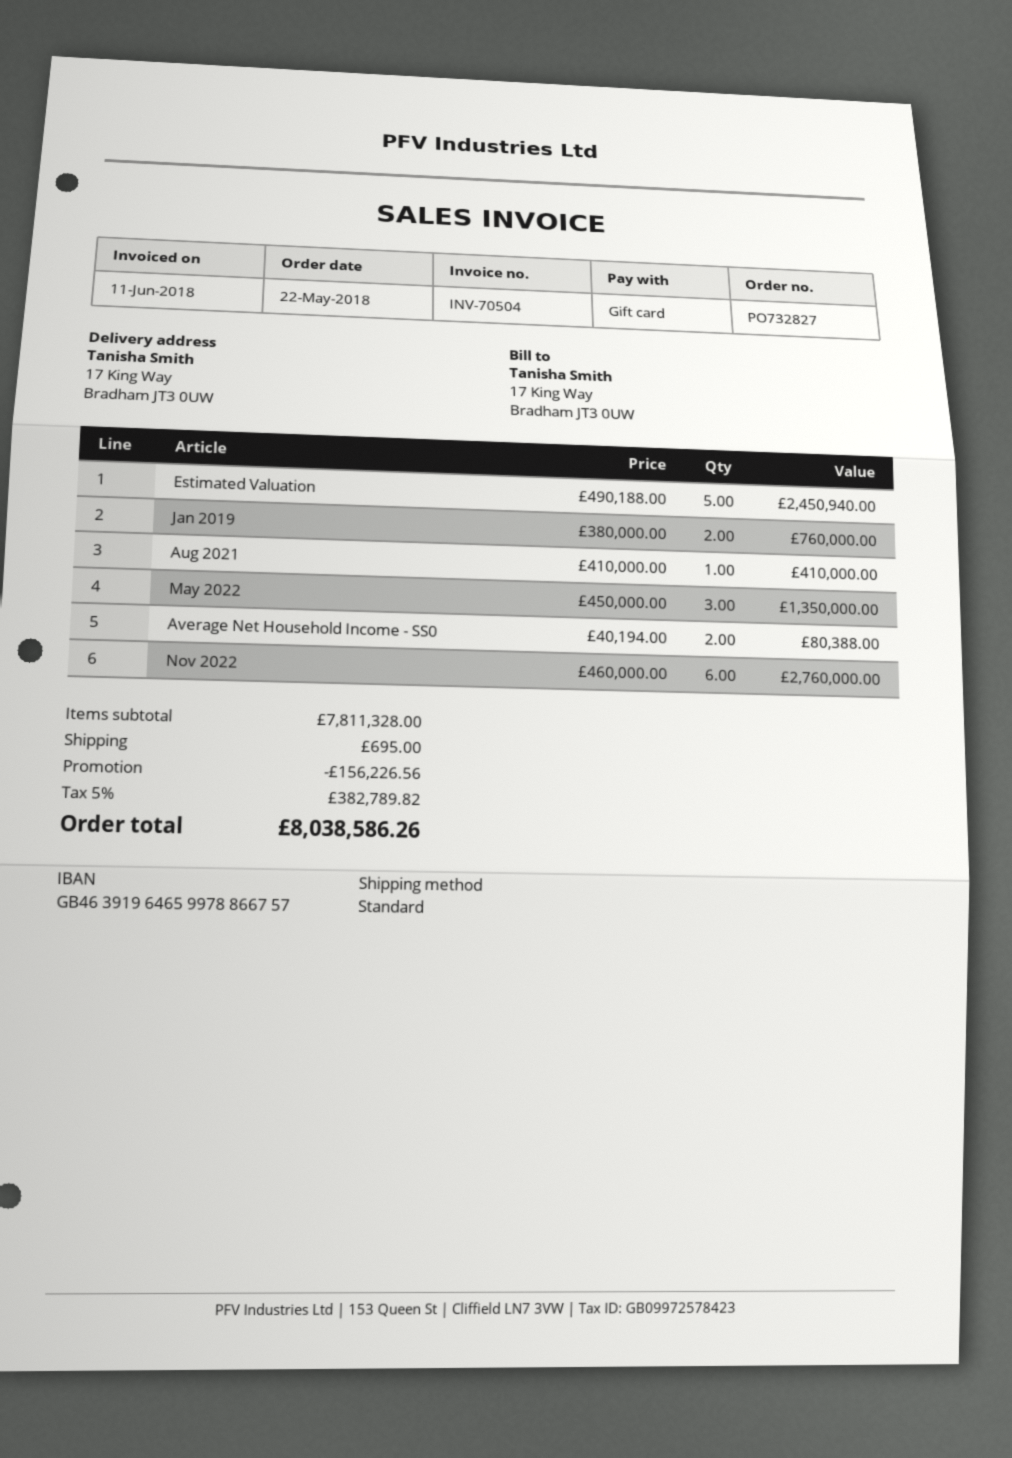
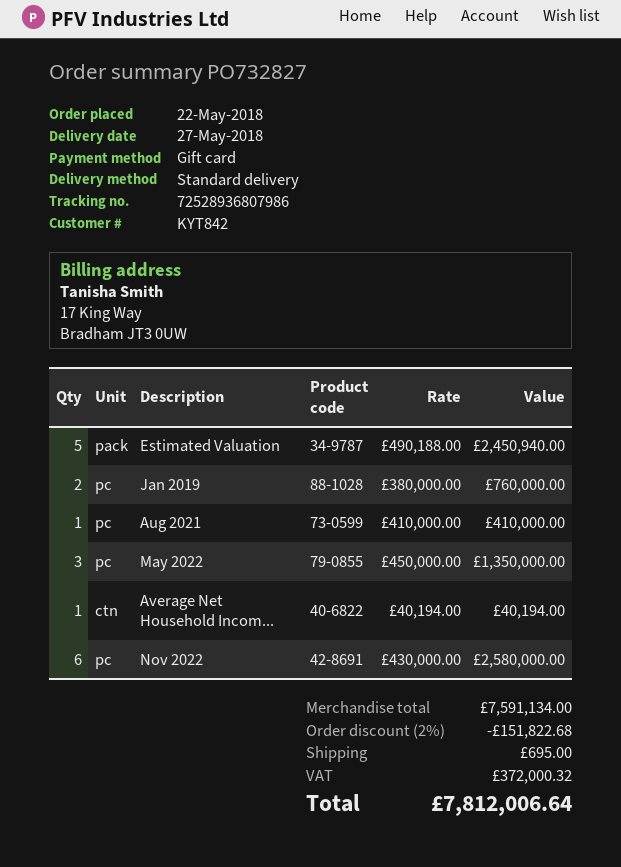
Average Net Household Income - SS0: 2 x 40194.00 = 80388.00 -> 1 x 40194.00 = 40194.00
Nov 2022: 6 x 460000.00 = 2760000.00 -> 6 x 430000.00 = 2580000.00
subtotal: 7811328.00 -> 7591134.00
discount: 156226.56 -> 151822.68
tax: 382789.82 -> 372000.32
total: 8038586.26 -> 7812006.64

